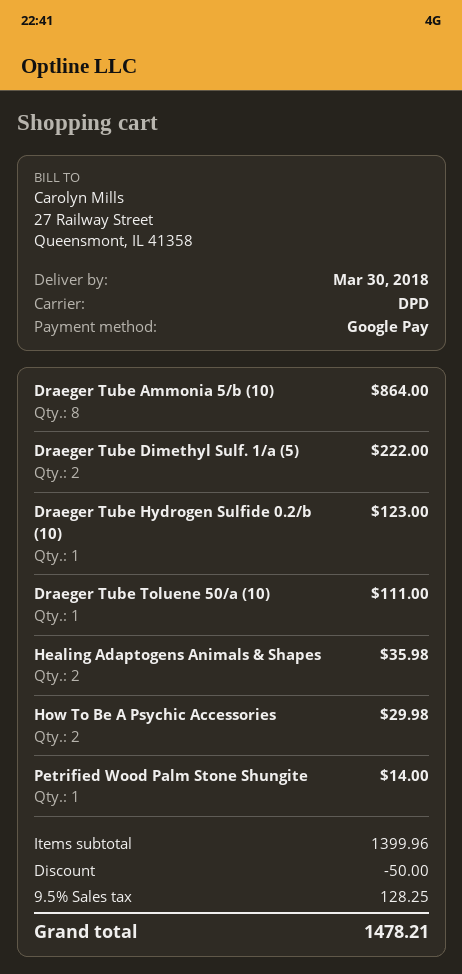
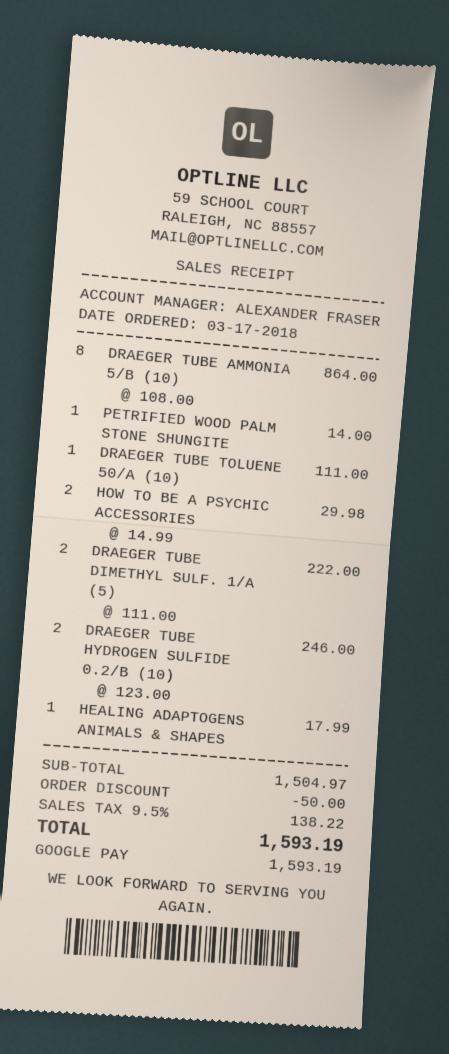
Draeger Tube Hydrogen Sulfide 0.2/b (10): 1 for 123.00 -> 2 for 246.00
Healing Adaptogens Animals & Shapes: 2 for 35.98 -> 1 for 17.99
subtotal: 1399.96 -> 1504.97
tax: 9.5% = 128.25 -> 9.5% = 138.22
total: 1478.21 -> 1593.19

